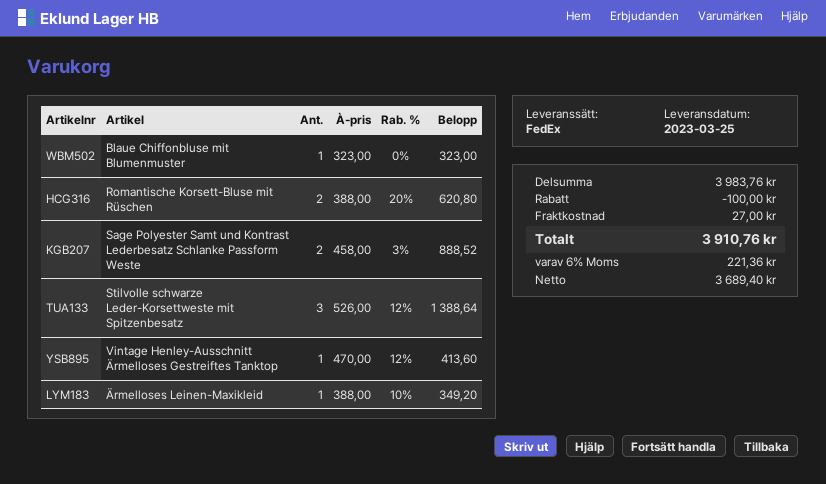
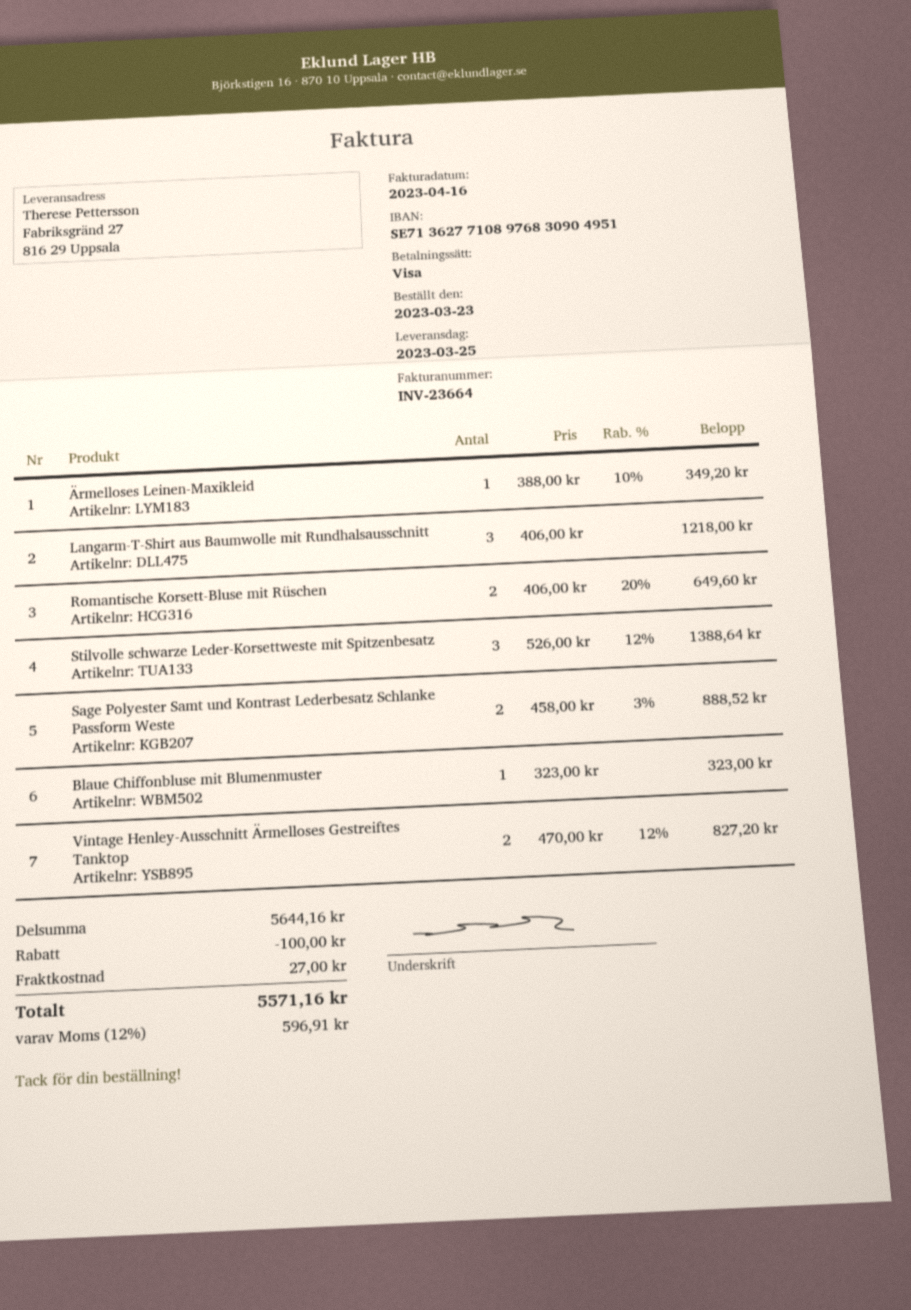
Romantische Korsett-Bluse mit Rüschen: 2 x 388.00 - 20% = 620.80 -> 2 x 406.00 - 20% = 649.60
Vintage Henley-Ausschnitt Ärmelloses Gestreiftes Tanktop: 1 x 470.00 - 12% = 413.60 -> 2 x 470.00 - 12% = 827.20
Langarm-T-Shirt aus Baumwolle mit Rundhalsausschnitt: none -> 3 x 406.00 = 1218.00
subtotal: 3983.76 -> 5644.16
tax: 6% = 221.36 -> 12% = 596.91
total: 3910.76 -> 5571.16

